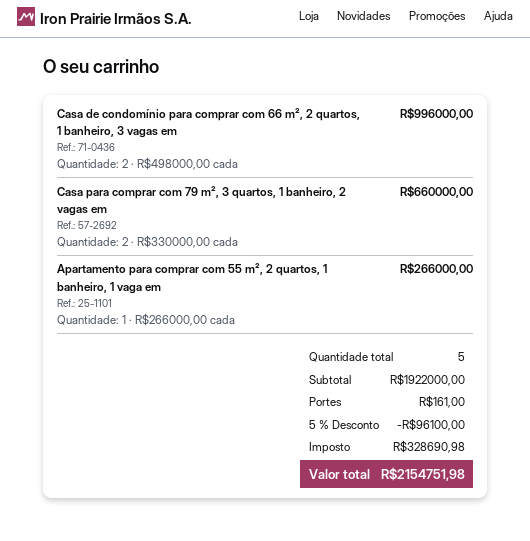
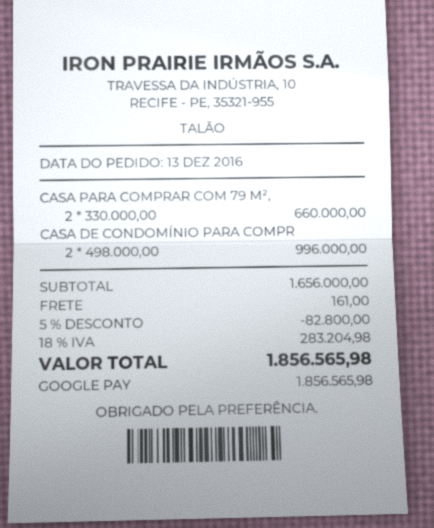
Apartamento para comprar com 55 m², 2 quartos, 1 banheiro, 1 vaga em: 1 x 266000.00 = 266000.00 -> none
subtotal: 1922000.00 -> 1656000.00
discount: 5% = 96100.00 -> 5% = 82800.00
tax: 328690.98 -> 283204.98
total: 2154751.98 -> 1856565.98

